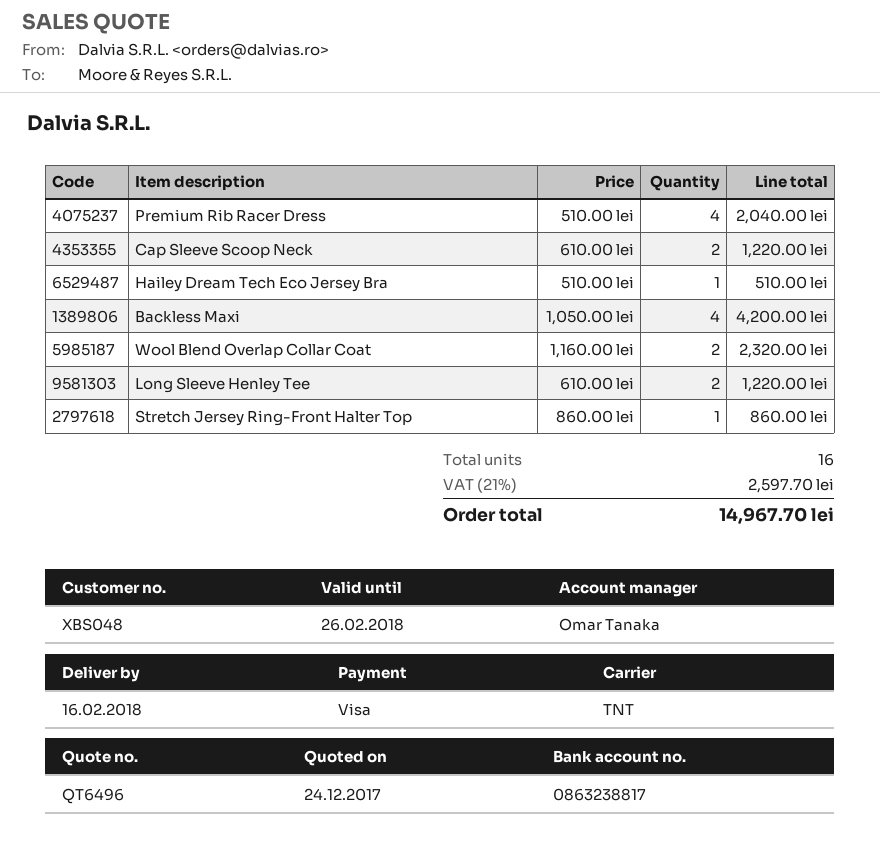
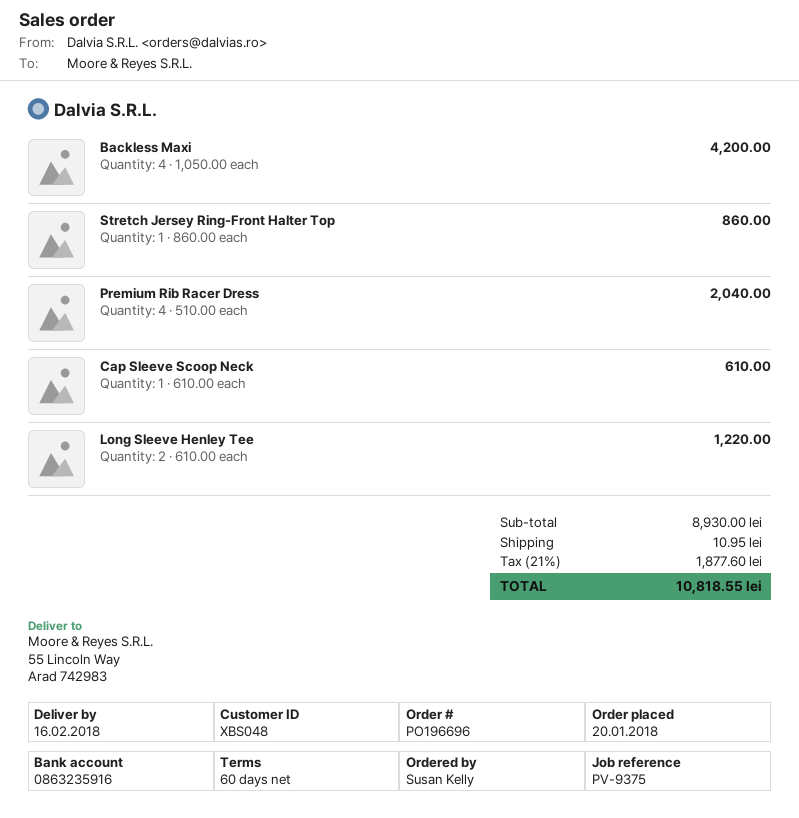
bank account: 0863238817 -> 0863235916
Cap Sleeve Scoop Neck: 2 x 610.00 = 1220.00 -> 1 x 610.00 = 610.00
Hailey Dream Tech Eco Jersey Bra: 1 x 510.00 = 510.00 -> none
Wool Blend Overlap Collar Coat: 2 x 1160.00 = 2320.00 -> none
shipping: none -> 10.95
tax: 21% = 2597.70 -> 21% = 1877.60
total: 14967.70 -> 10818.55

